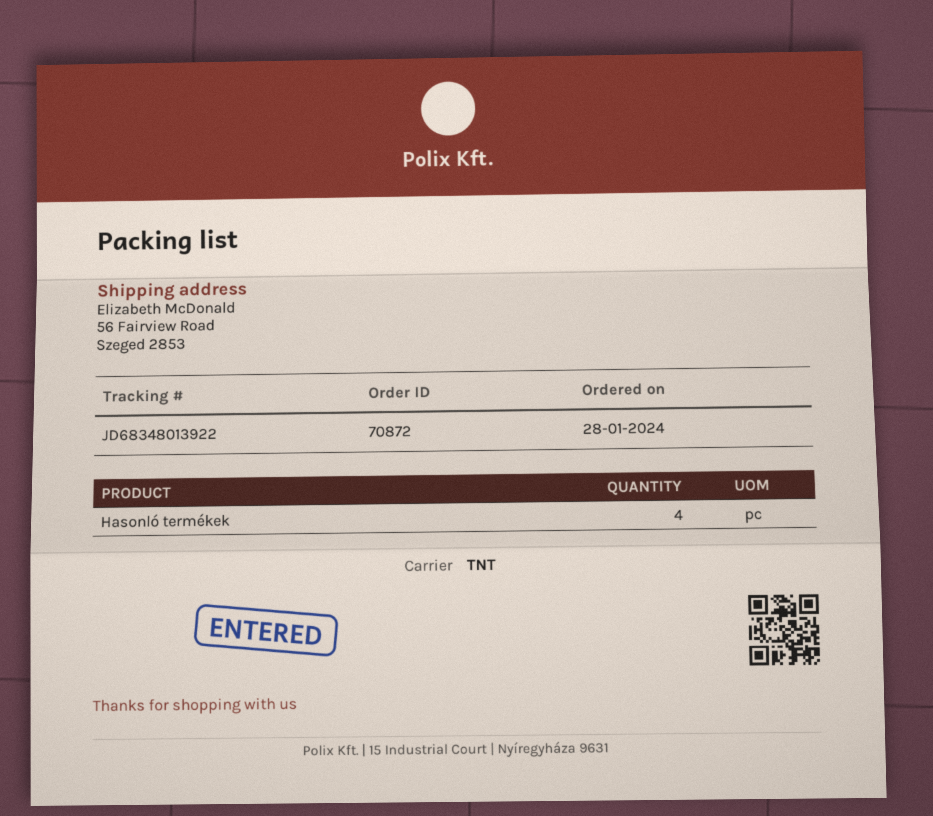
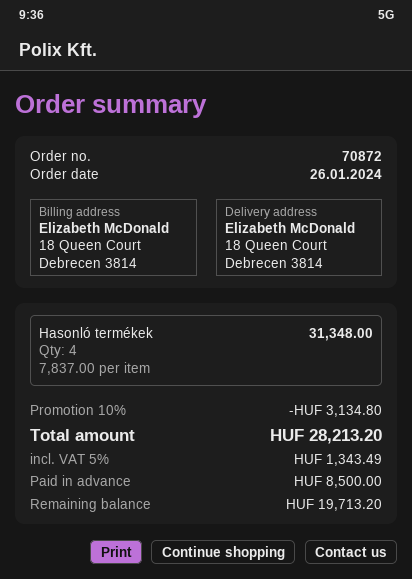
order date: 2024-01-28 -> 2024-01-26
ship to: 56 Fairview Road, Szeged 2853 -> 18 Queen Court, Debrecen 3814

